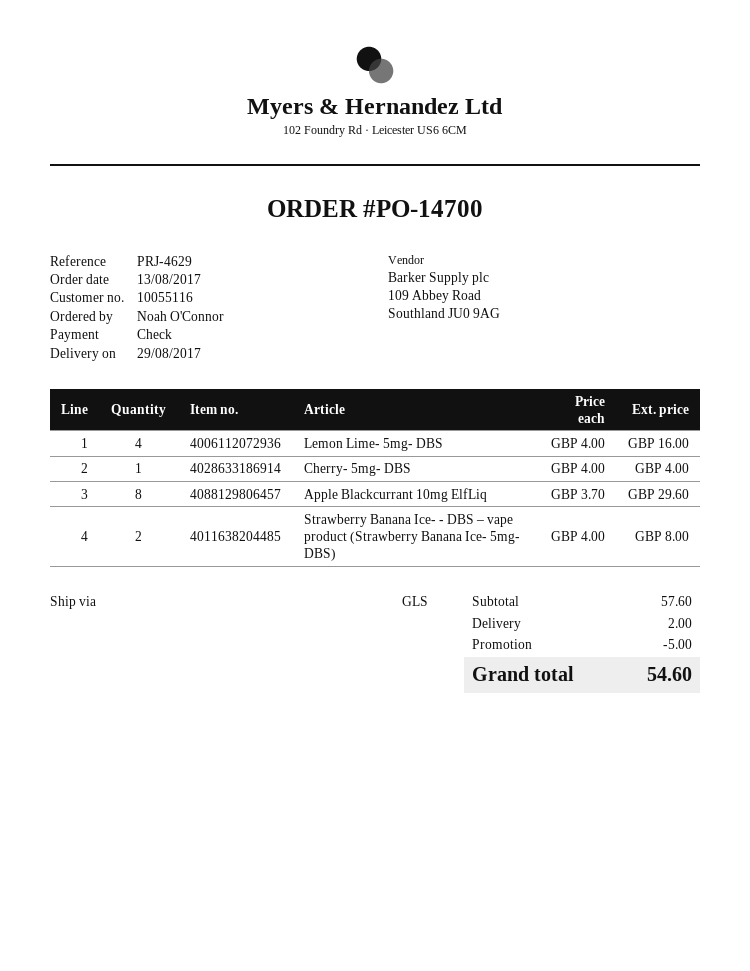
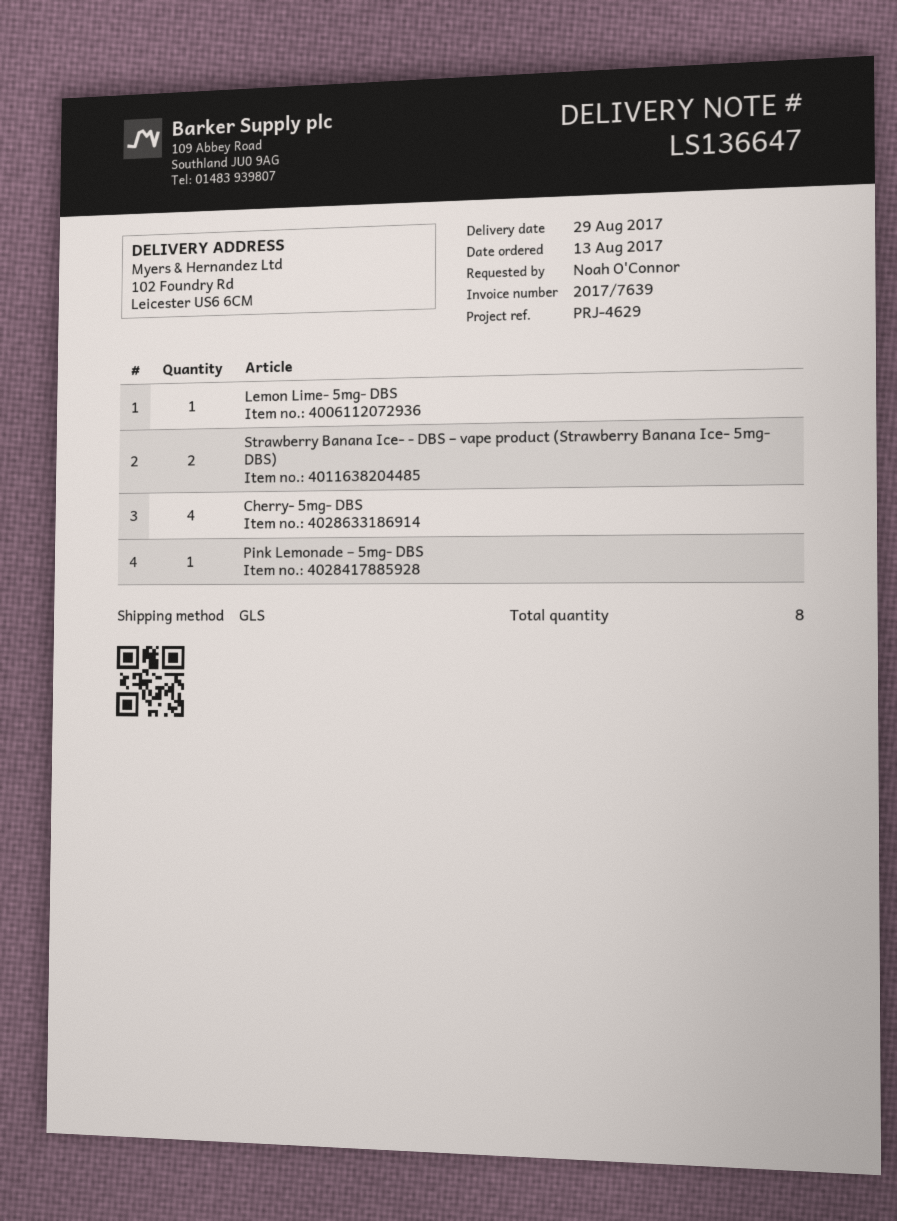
Lemon Lime- 5mg- DBS: 4 -> 1
Cherry- 5mg- DBS: 1 -> 4
Apple Blackcurrant 10mg ElfLiq: 8 -> none
Pink Lemonade – 5mg- DBS: none -> 1

